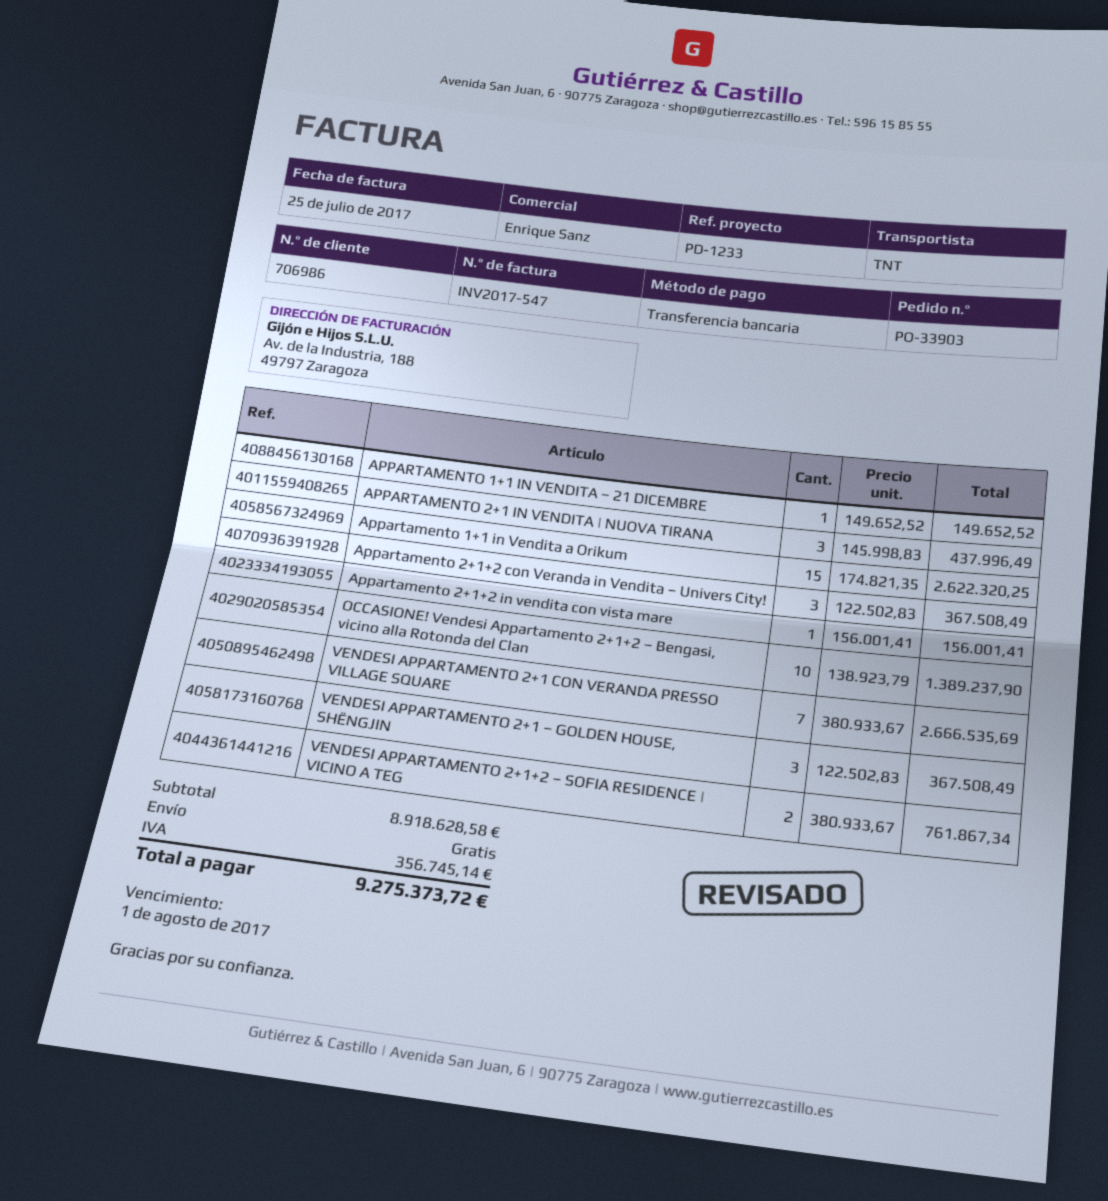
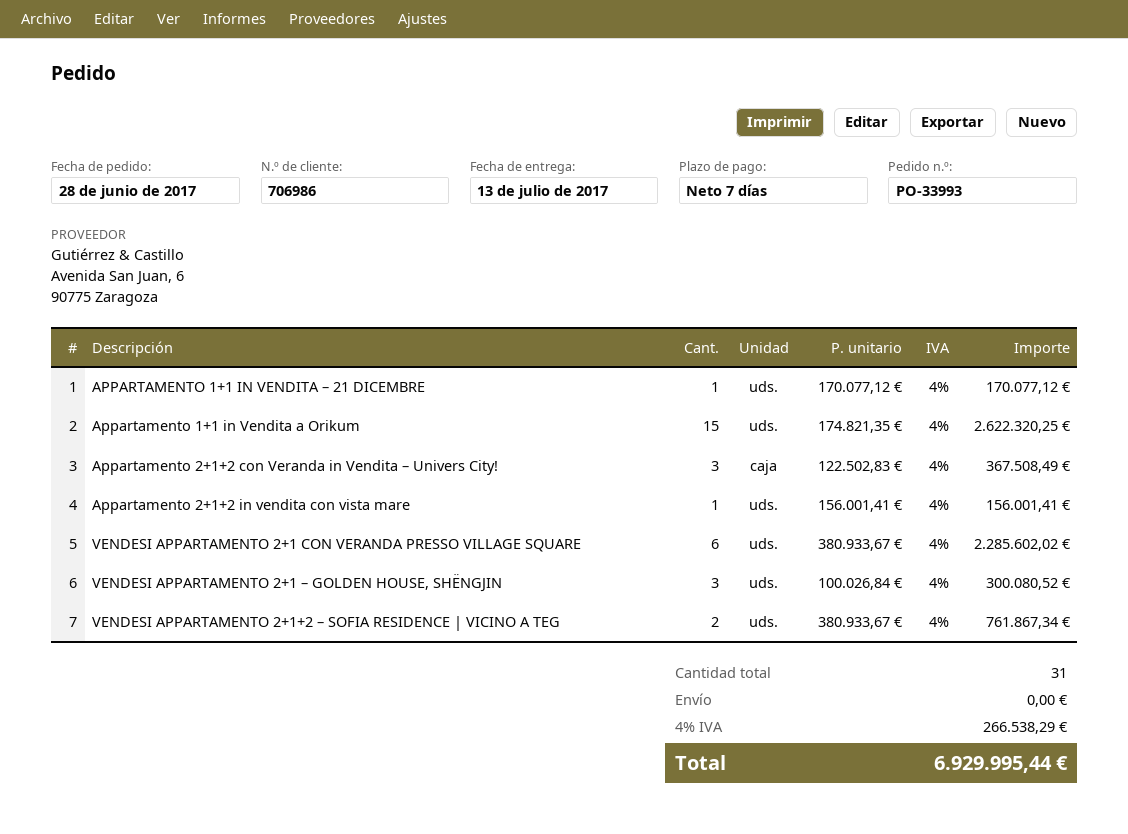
order number: PO-33903 -> PO-33993
APPARTAMENTO 1+1 IN VENDITA – 21 DICEMBRE: 1 x 149652.52 = 149652.52 -> 1 x 170077.12 = 170077.12
APPARTAMENTO 2+1 IN VENDITA | NUOVA TIRANA: 3 x 145998.83 = 437996.49 -> none
OCCASIONE! Vendesi Appartamento 2+1+2 – Bengasi, vicino alla Rotonda del Clan: 10 x 138923.79 = 1389237.90 -> none
VENDESI APPARTAMENTO 2+1 CON VERANDA PRESSO VILLAGE SQUARE: 7 x 380933.67 = 2666535.69 -> 6 x 380933.67 = 2285602.02
VENDESI APPARTAMENTO 2+1 – GOLDEN HOUSE, SHËNGJIN: 3 x 122502.83 = 367508.49 -> 3 x 100026.84 = 300080.52
tax: 356745.14 -> 266538.29
total: 9275373.72 -> 6929995.44

